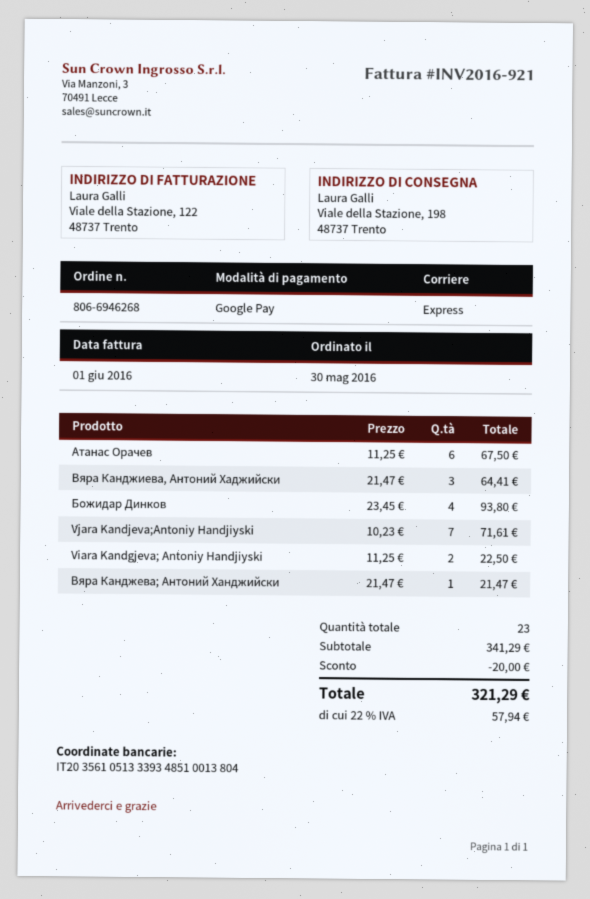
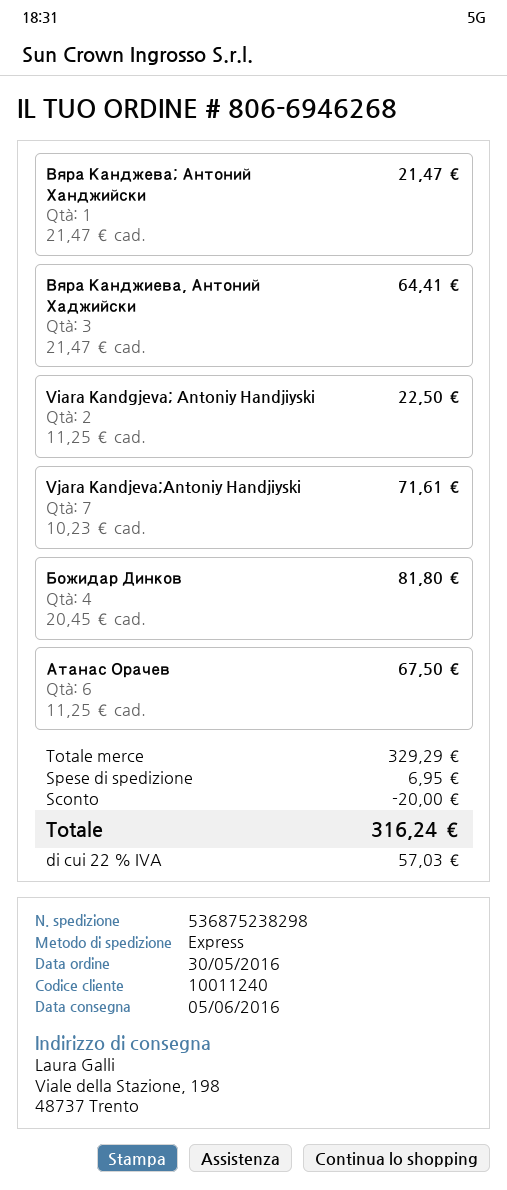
Божидар Динков: 4 x 23.45 = 93.80 -> 4 x 20.45 = 81.80
subtotal: 341.29 -> 329.29
shipping: none -> 6.95
tax: 22% = 57.94 -> 22% = 57.03
total: 321.29 -> 316.24

